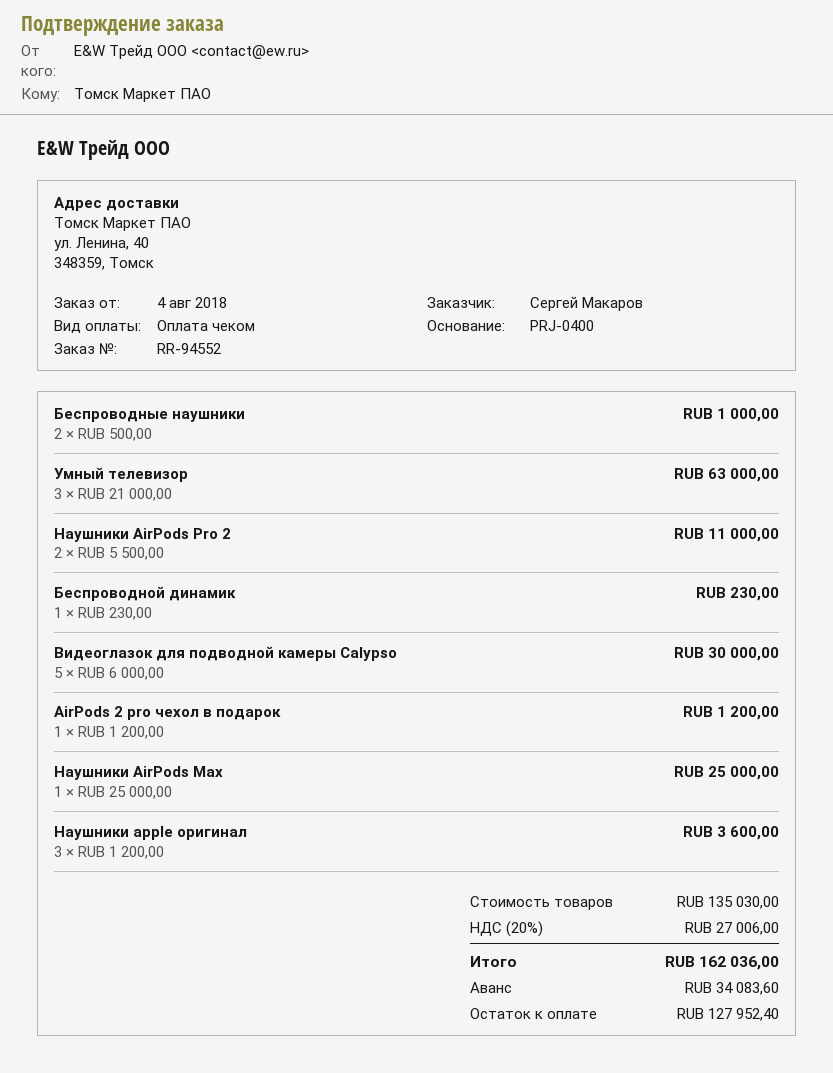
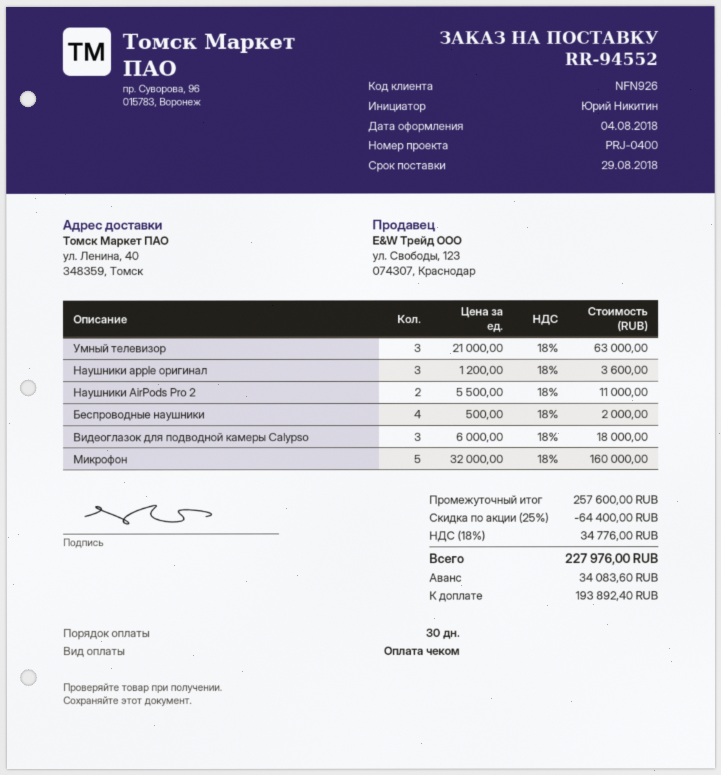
ordered by: Сергей Макаров -> Юрий Никитин
Беспроводные наушники: 2 x 500.00 = 1000.00 -> 4 x 500.00 = 2000.00
Беспроводной динамик: 1 x 230.00 = 230.00 -> none
Видеоглазок для подводной камеры Calypso: 5 x 6000.00 = 30000.00 -> 3 x 6000.00 = 18000.00
AirPods 2 pro чехол в подарок: 1 x 1200.00 = 1200.00 -> none
Наушники AirPods Max: 1 x 25000.00 = 25000.00 -> none
Микрофон: none -> 5 x 32000.00 = 160000.00
subtotal: 135030.00 -> 257600.00
discount: none -> 25% = 64400.00
tax: 20% = 27006.00 -> 18% = 34776.00
total: 162036.00 -> 227976.00
balance: 127952.40 -> 193892.40

